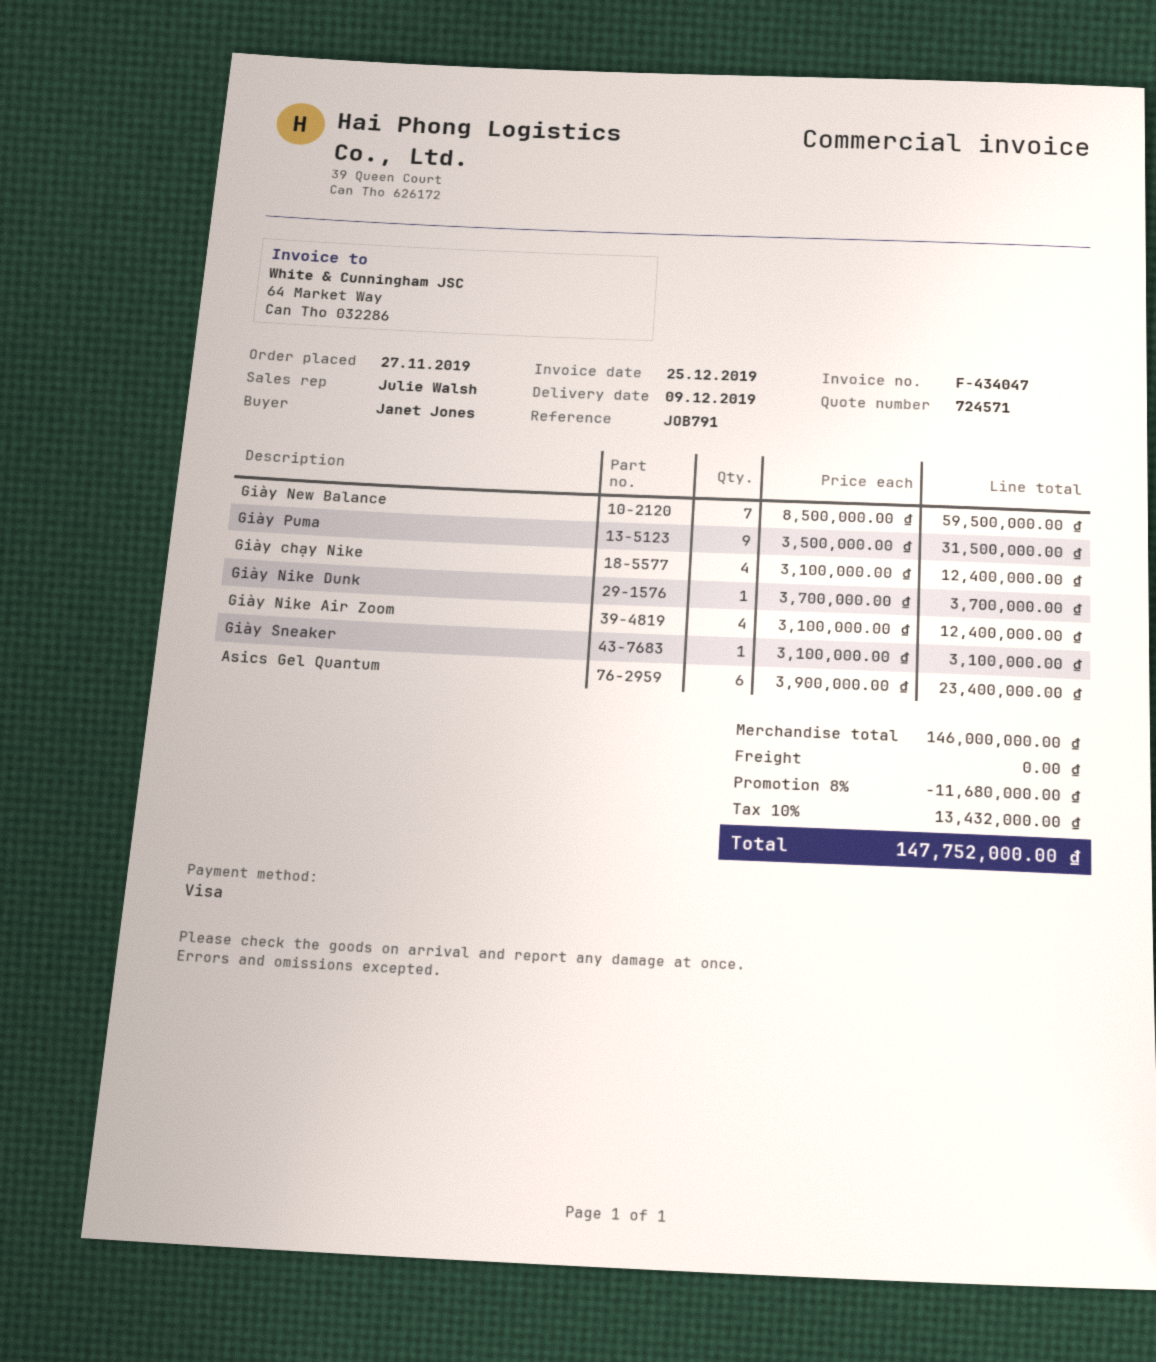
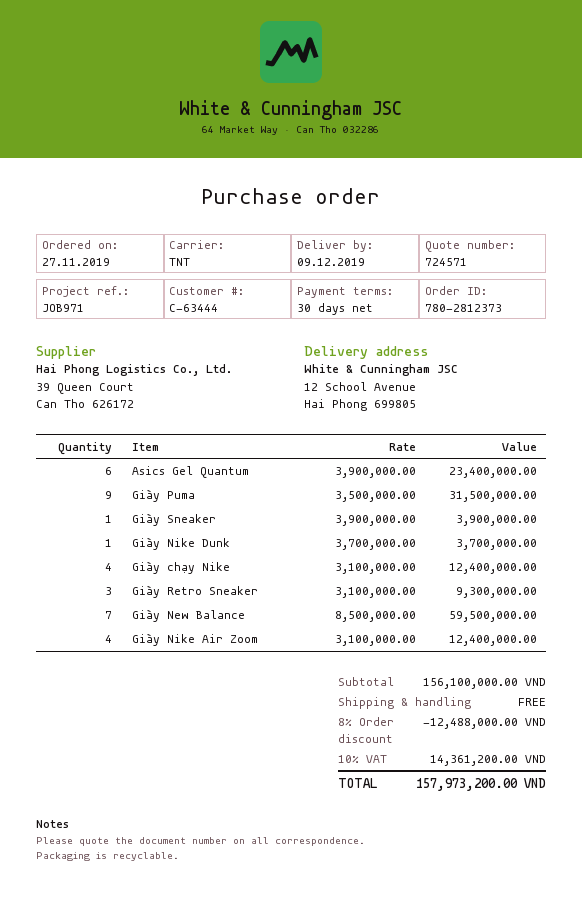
reference: JOB791 -> JOB971
Giày Sneaker: 1 x 3100000.00 = 3100000.00 -> 1 x 3900000.00 = 3900000.00
Giày Retro Sneaker: none -> 3 x 3100000.00 = 9300000.00
subtotal: 146000000.00 -> 156100000.00
discount: 8% = 11680000.00 -> 8% = 12488000.00
tax: 10% = 13432000.00 -> 10% = 14361200.00
total: 147752000.00 -> 157973200.00

